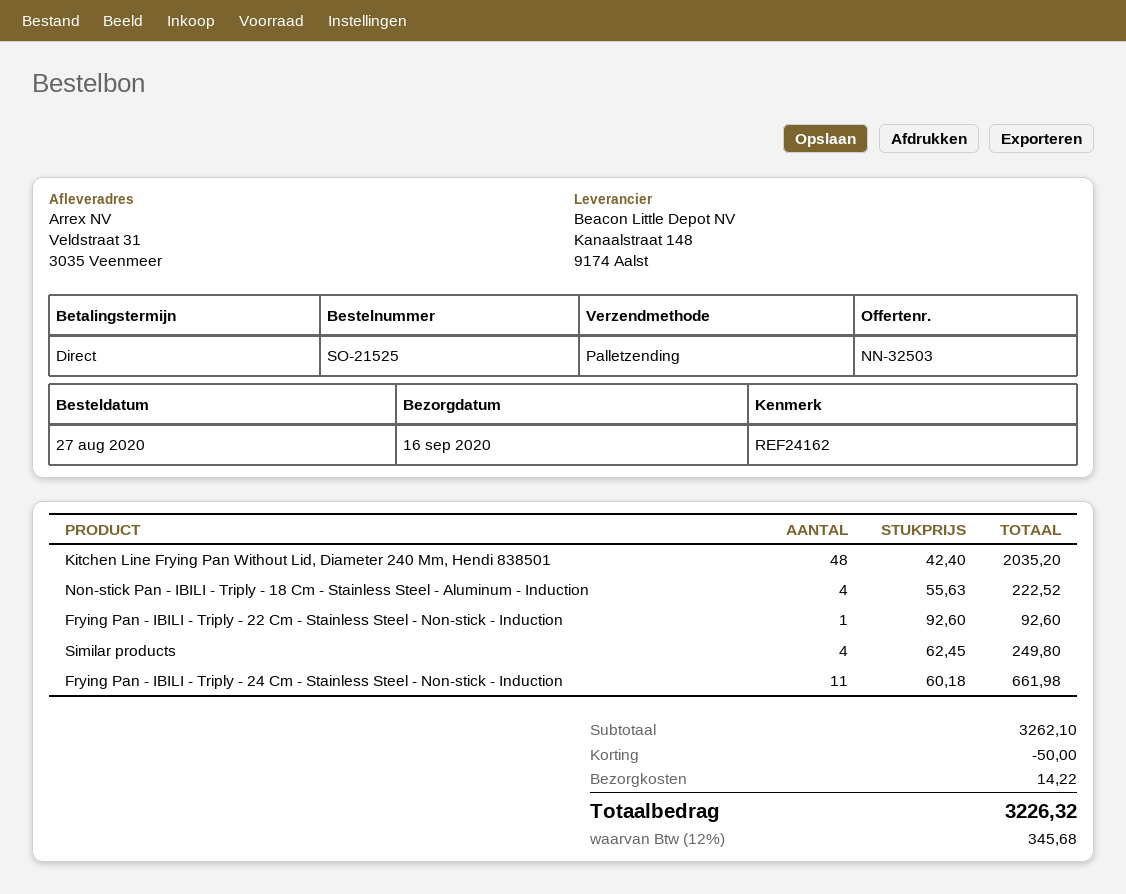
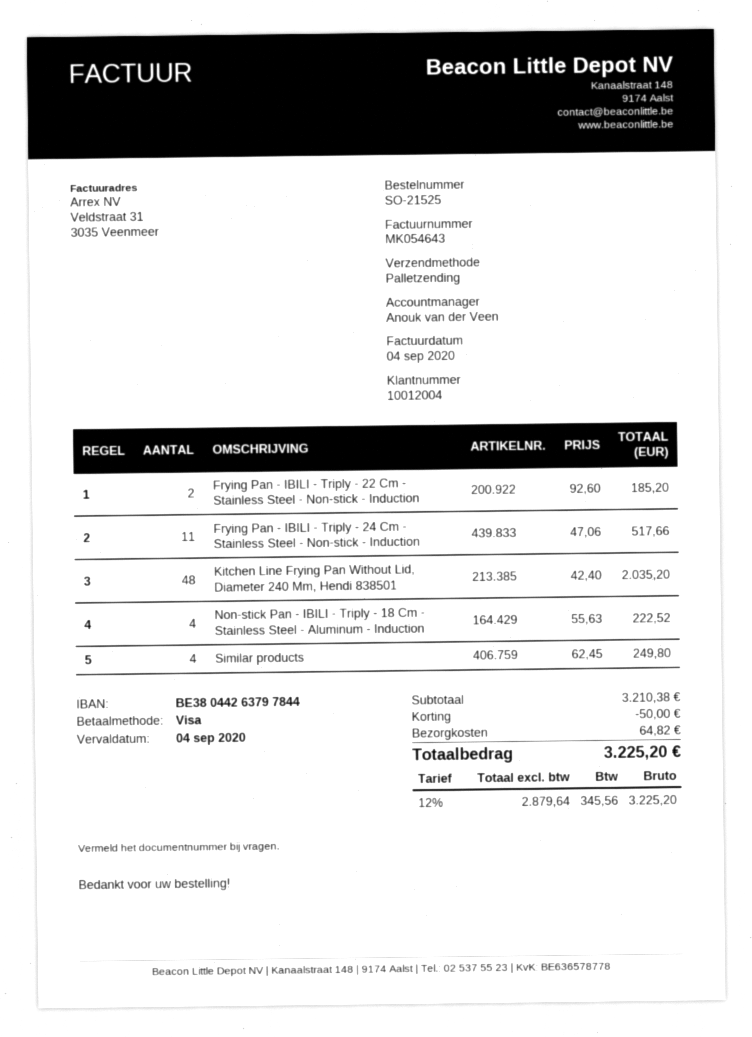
Frying Pan - IBILI - Triply - 22 Cm - Stainless Steel - Non-stick - Induction: 1 x 92.60 = 92.60 -> 2 x 92.60 = 185.20
Frying Pan - IBILI - Triply - 24 Cm - Stainless Steel - Non-stick - Induction: 11 x 60.18 = 661.98 -> 11 x 47.06 = 517.66
subtotal: 3262.10 -> 3210.38
shipping: 14.22 -> 64.82
tax: 12% = 345.68 -> 12% = 345.56
total: 3226.32 -> 3225.20

